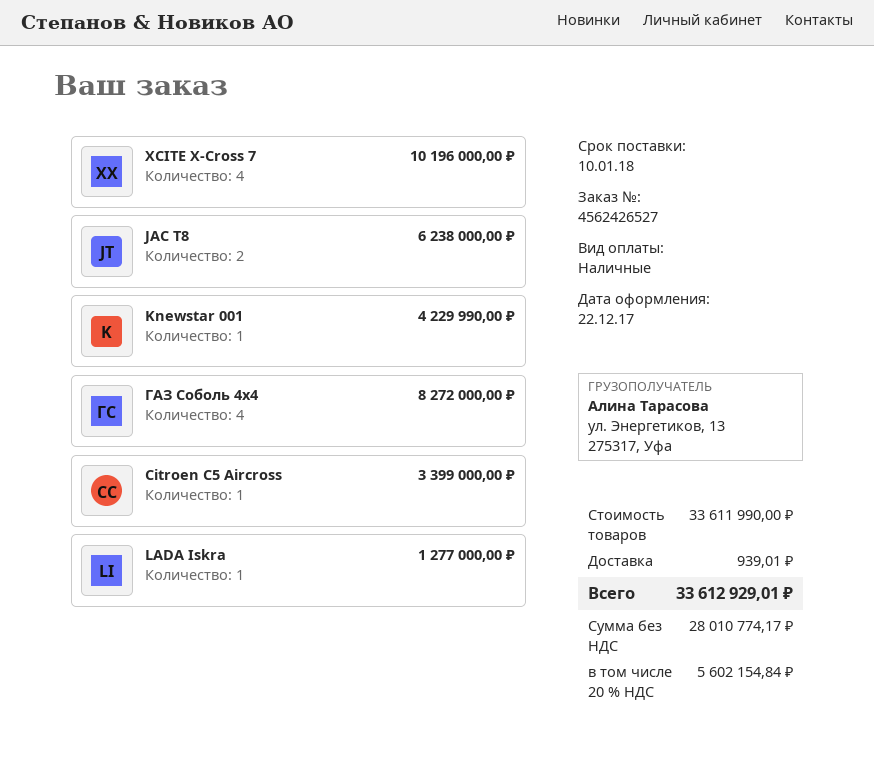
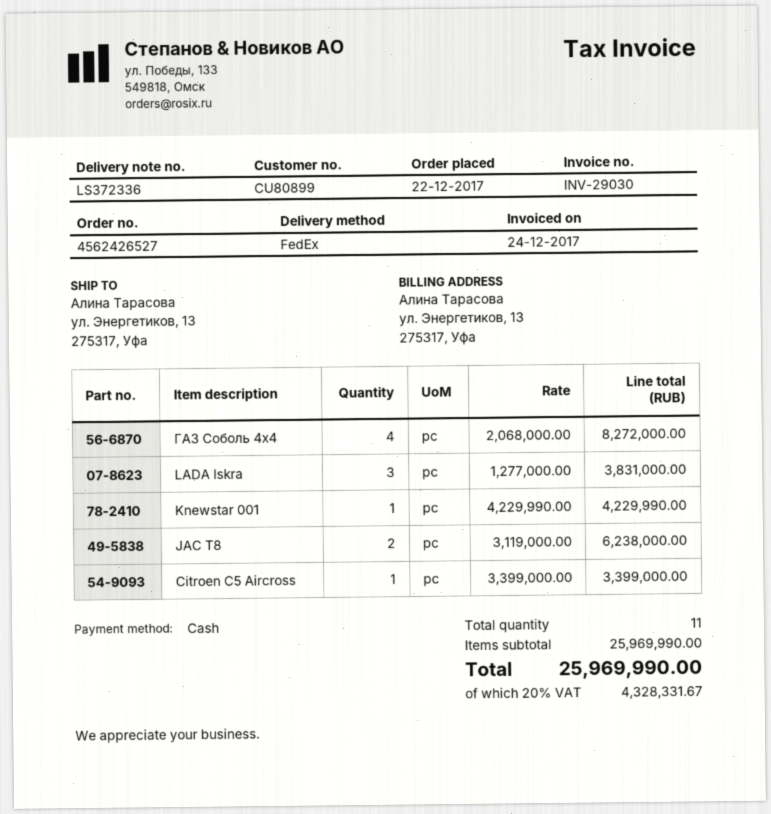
XCITE X-Cross 7: 4 for 10196000.00 -> none
LADA Iskra: 1 for 1277000.00 -> 3 for 3831000.00
subtotal: 33611990.00 -> 25969990.00
shipping: 939.01 -> none
tax: 20% = 5602154.84 -> 20% = 4328331.67
total: 33612929.01 -> 25969990.00

